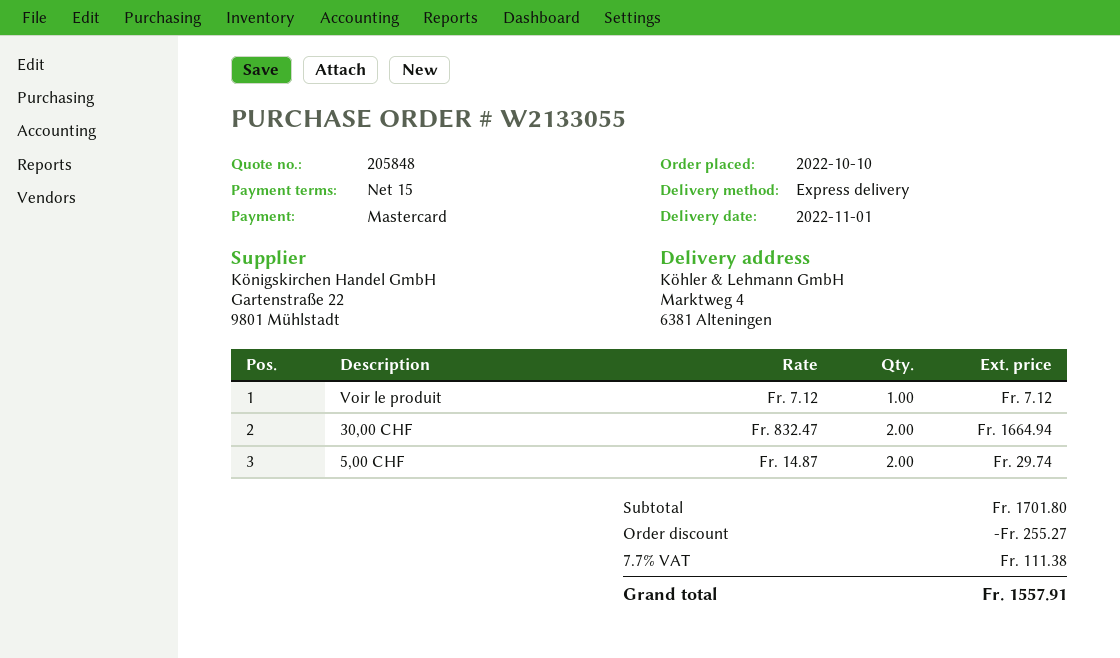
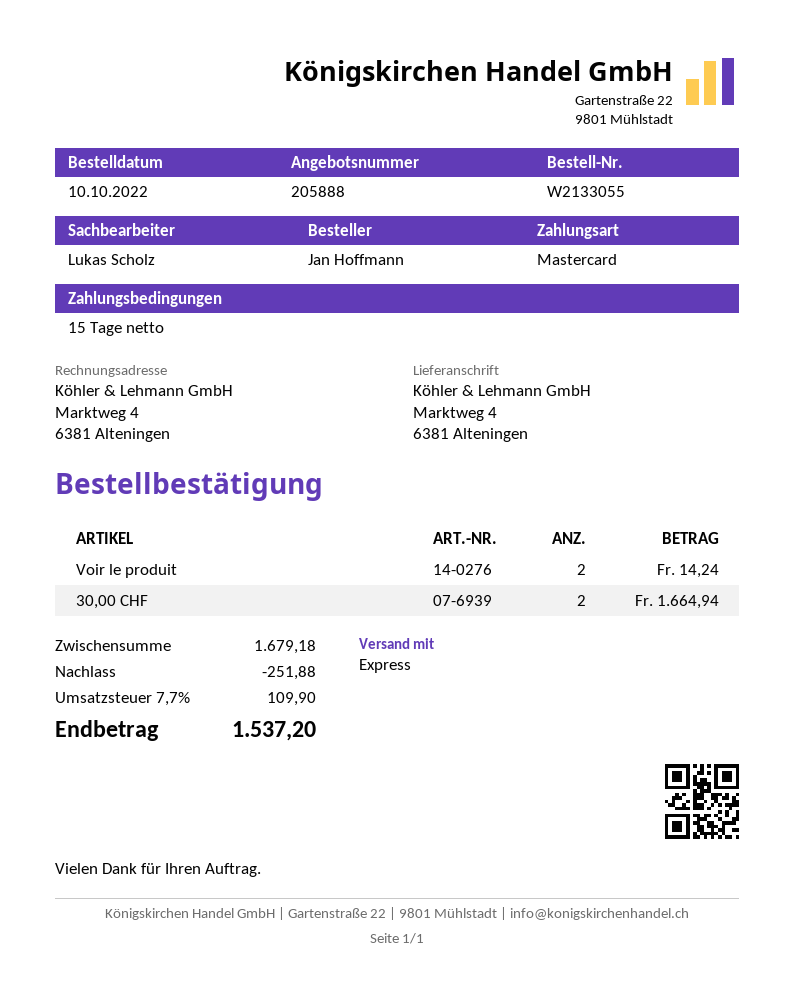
quote number: 205848 -> 205888
Voir le produit: 1 for 7.12 -> 2 for 14.24
5,00 CHF: 2 for 29.74 -> none
subtotal: 1701.80 -> 1679.18
discount: 255.27 -> 251.88
tax: 7.7% = 111.38 -> 7.7% = 109.90
total: 1557.91 -> 1537.20

